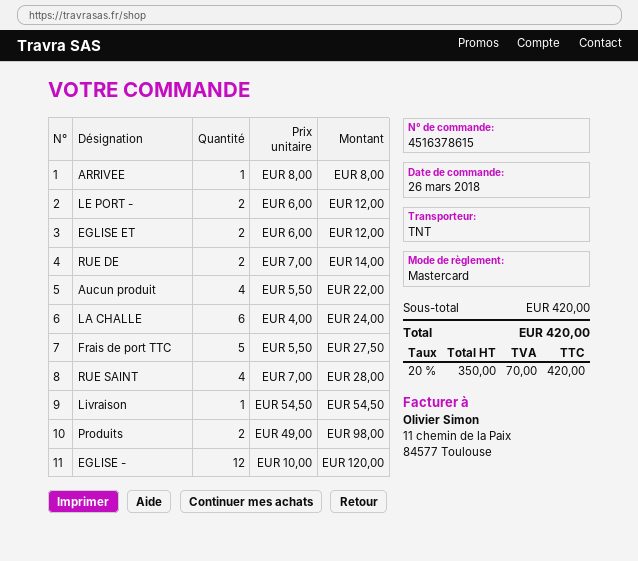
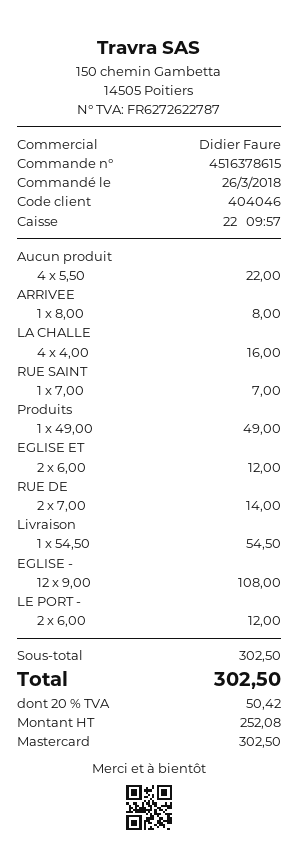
LA CHALLE: 6 x 4.00 = 24.00 -> 4 x 4.00 = 16.00
Frais de port TTC: 5 x 5.50 = 27.50 -> none
RUE SAINT: 4 x 7.00 = 28.00 -> 1 x 7.00 = 7.00
Produits: 2 x 49.00 = 98.00 -> 1 x 49.00 = 49.00
EGLISE -: 12 x 10.00 = 120.00 -> 12 x 9.00 = 108.00
subtotal: 420.00 -> 302.50
net: 350.00 -> 252.08
tax: 20% = 70.00 -> 20% = 50.42
total: 420.00 -> 302.50

